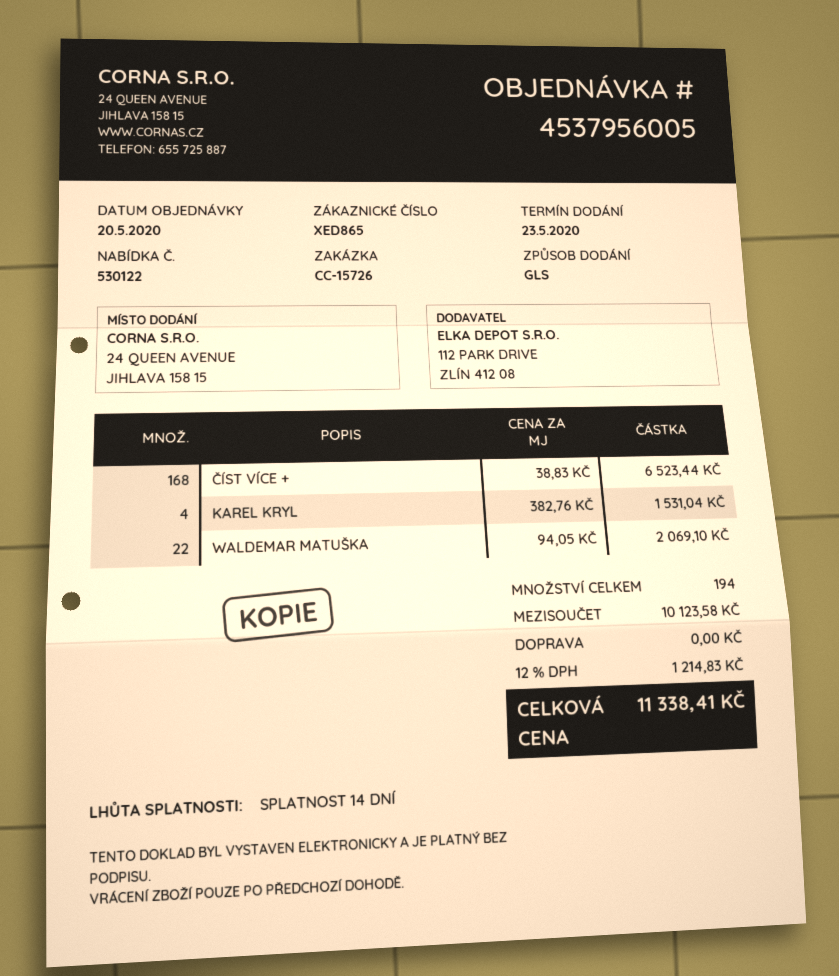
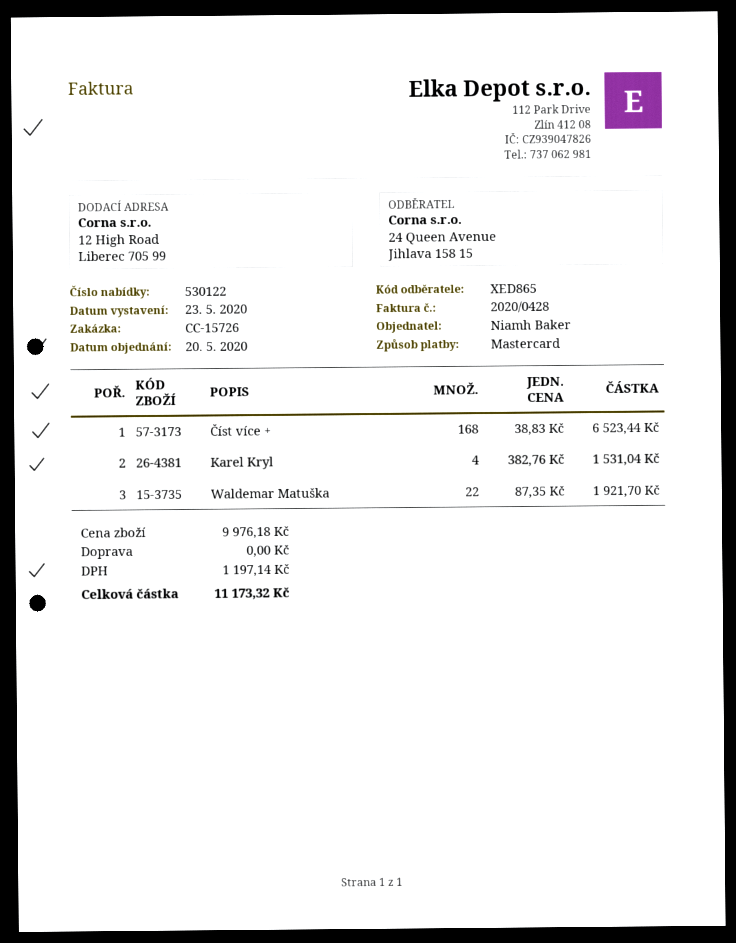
ship to: 24 QUEEN AVENUE, JIHLAVA 158 15 -> 12 High Road, Liberec 705 99
WALDEMAR MATUŠKA: 22 x 94.05 = 2069.10 -> 22 x 87.35 = 1921.70
subtotal: 10123.58 -> 9976.18
tax: 1214.83 -> 1197.14
total: 11338.41 -> 11173.32

